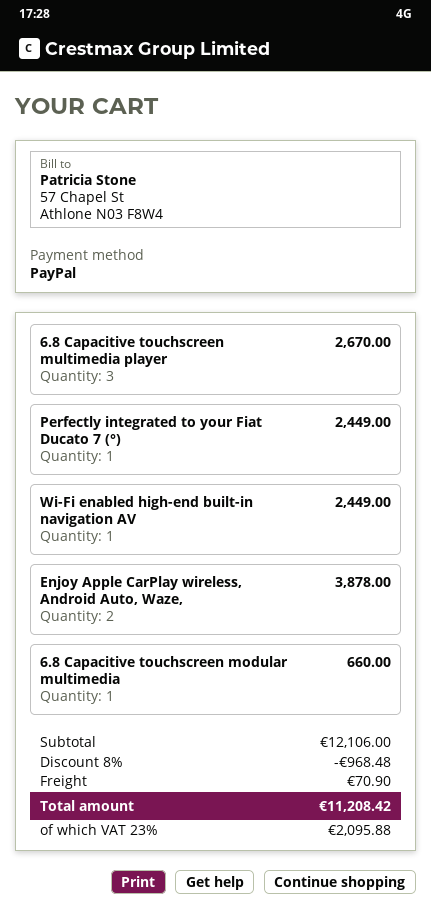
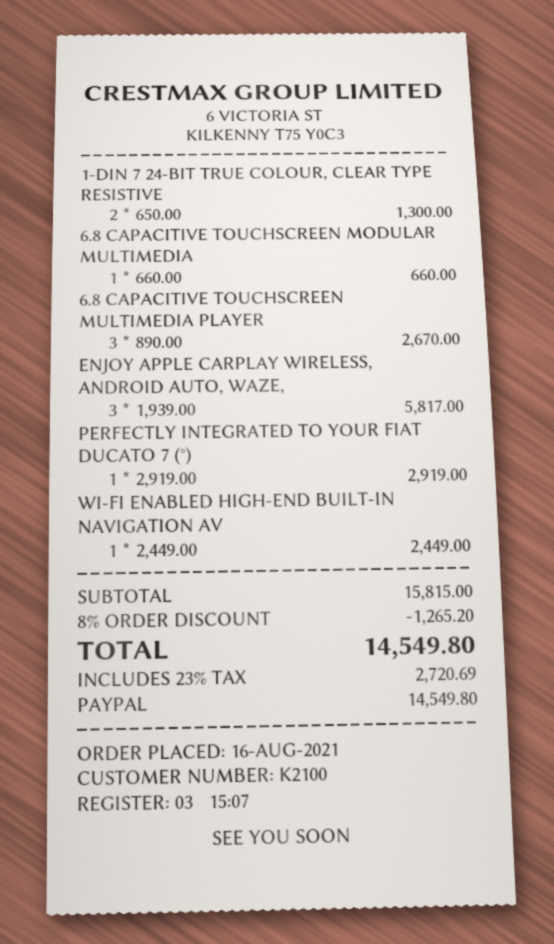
Perfectly integrated to your Fiat Ducato 7 (°): 1 for 2449.00 -> 1 for 2919.00
Enjoy Apple CarPlay wireless, Android Auto, Waze,: 2 for 3878.00 -> 3 for 5817.00
1-DIN 7 24-BIT TRUE COLOUR, CLEAR TYPE RESISTIVE: none -> 2 for 1300.00
subtotal: 12106.00 -> 15815.00
discount: 8% = 968.48 -> 8% = 1265.20
shipping: 70.90 -> none
tax: 23% = 2095.88 -> 23% = 2720.69
total: 11208.42 -> 14549.80

